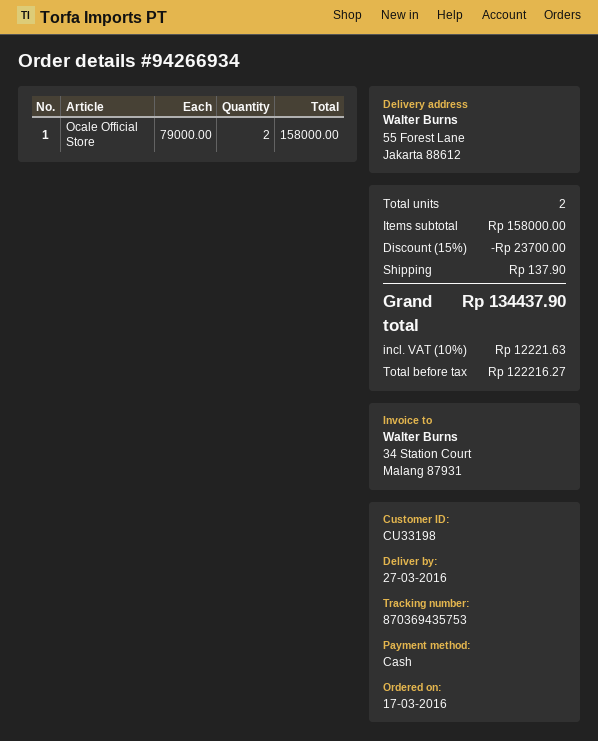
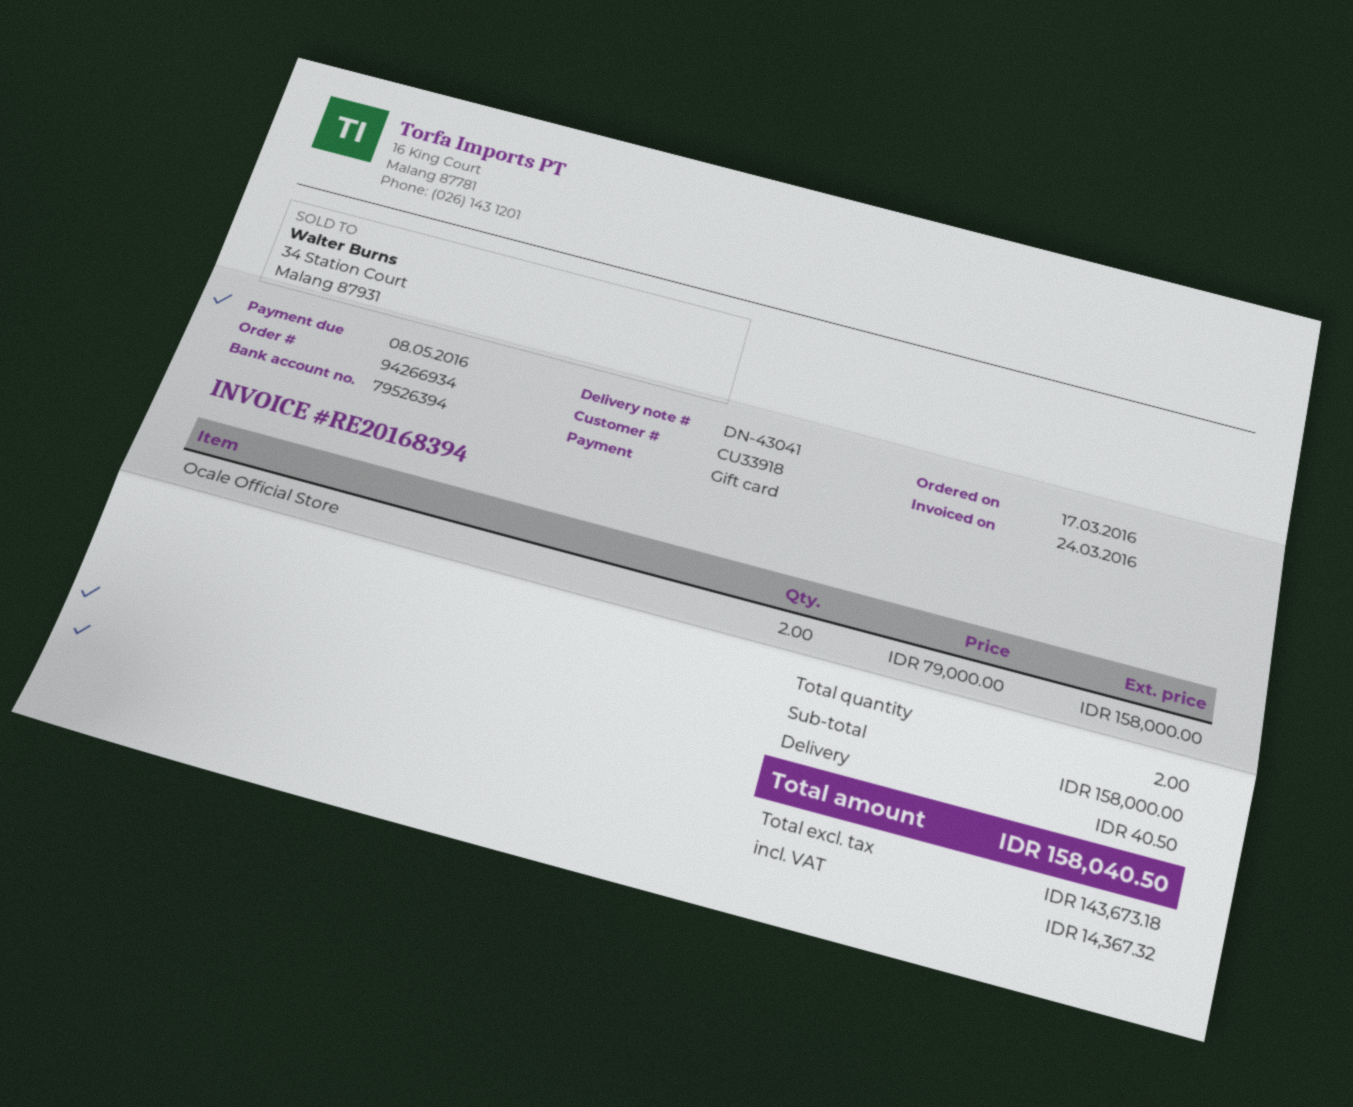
customer number: CU33198 -> CU33918
payment method: cash -> gift card
discount: 15% = 23700.00 -> none
shipping: 137.90 -> 40.50
net: 122216.27 -> 143673.18
tax: 12221.63 -> 14367.32
total: 134437.90 -> 158040.50

